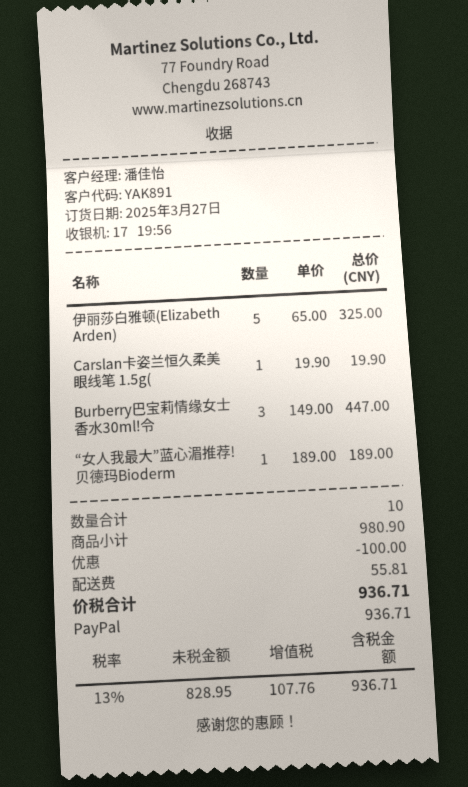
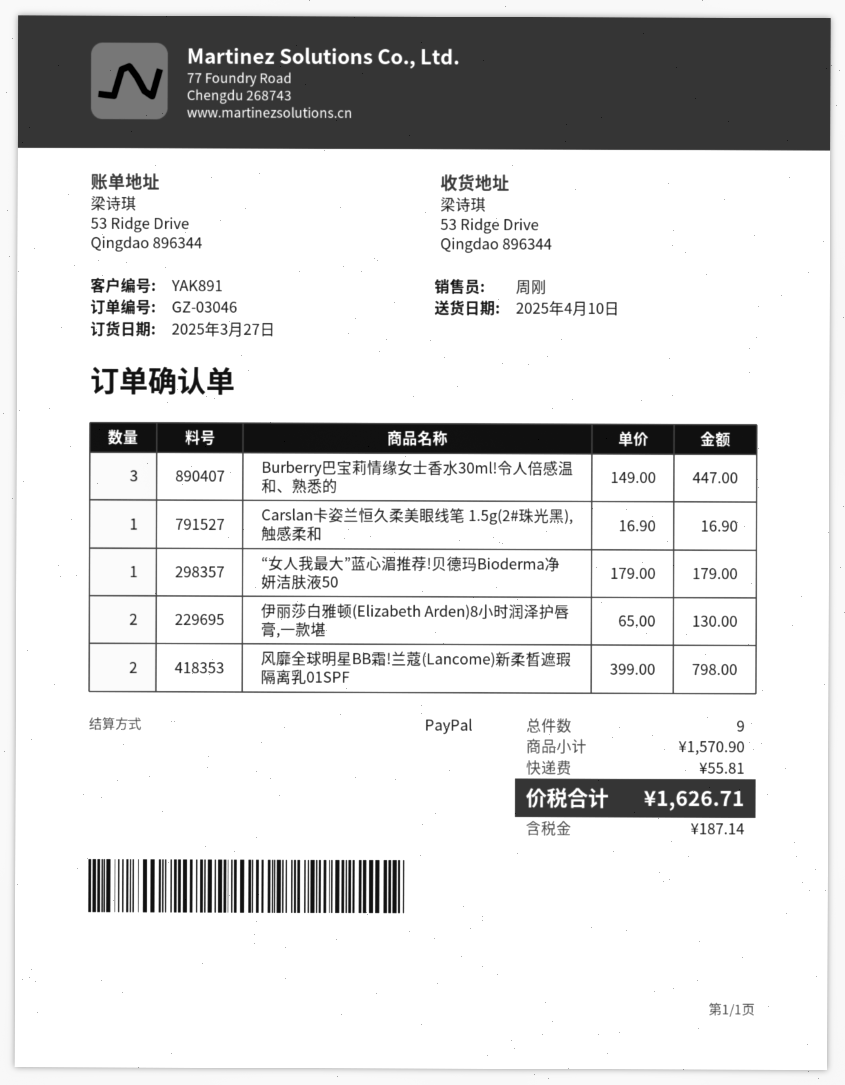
sales rep: 潘佳怡 -> 周刚
伊丽莎白雅顿(Elizabeth Arden): 5 x 65.00 = 325.00 -> 2 x 65.00 = 130.00
Carslan卡姿兰恒久柔美眼线笔 1.5g(: 1 x 19.90 = 19.90 -> 1 x 16.90 = 16.90
“女人我最大”蓝心湄推荐!贝德玛Bioderm: 1 x 189.00 = 189.00 -> 1 x 179.00 = 179.00
风靡全球明星BB霜!兰蔻(Lancome)新柔晳遮瑕隔离乳01SPF: none -> 2 x 399.00 = 798.00
total quantity: 10 -> 9
subtotal: 980.90 -> 1570.90
discount: 100.00 -> none
tax: 107.76 -> 187.14
total: 936.71 -> 1626.71

